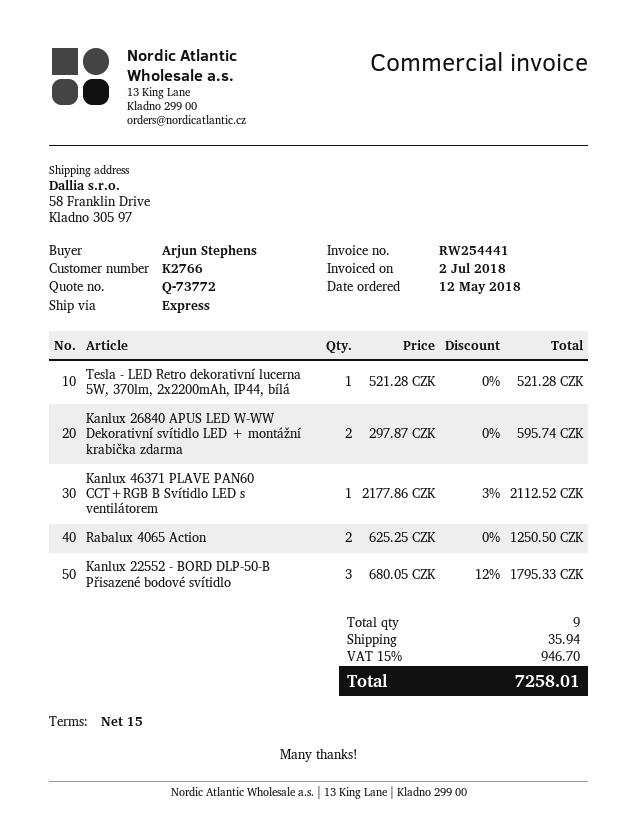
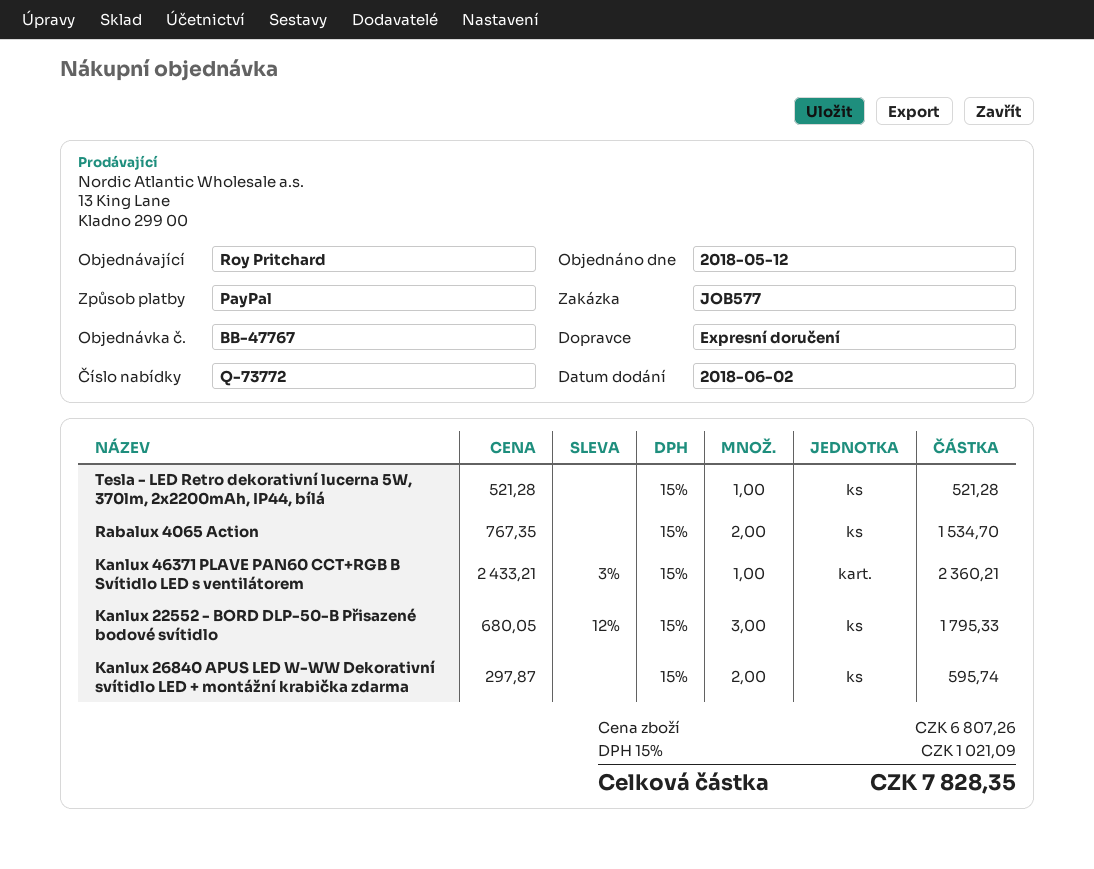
ordered by: Arjun Stephens -> Roy Pritchard
Kanlux 46371 PLAVE PAN60 CCT+RGB B Svítidlo LED s ventilátorem: 1 x 2177.86 - 3% = 2112.52 -> 1 x 2433.21 - 3% = 2360.21
Rabalux 4065 Action: 2 x 625.25 = 1250.50 -> 2 x 767.35 = 1534.70
shipping: 35.94 -> none
tax: 15% = 946.70 -> 15% = 1021.09
total: 7258.01 -> 7828.35

